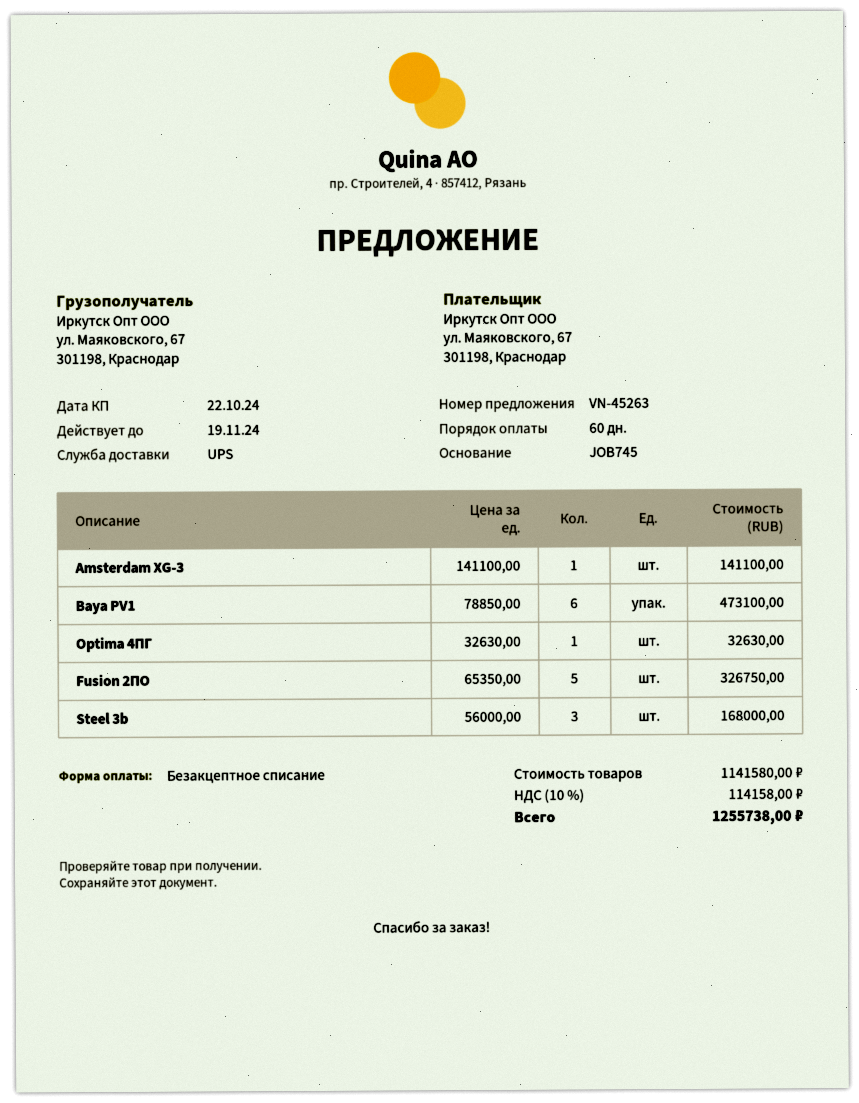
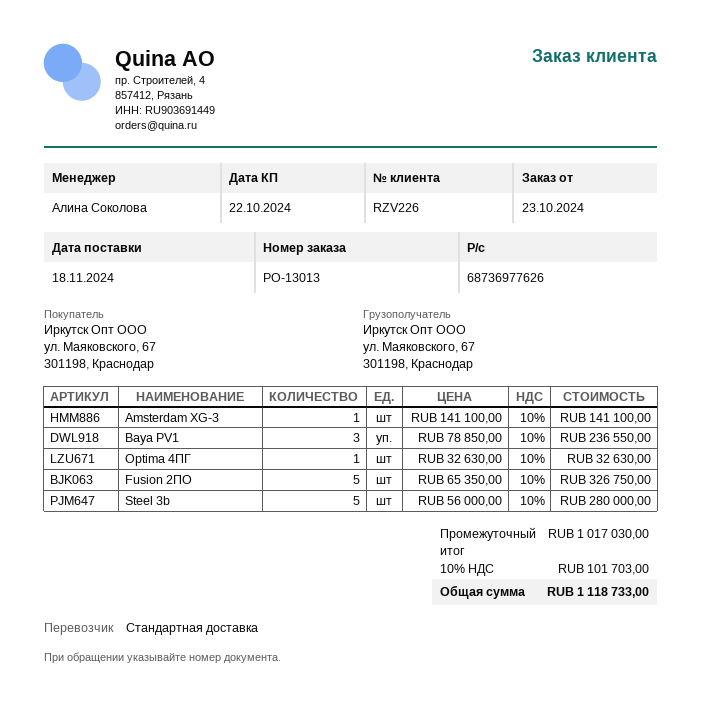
shipping method: UPS -> standard
Baya PV1: 6 x 78850.00 = 473100.00 -> 3 x 78850.00 = 236550.00
Steel 3b: 3 x 56000.00 = 168000.00 -> 5 x 56000.00 = 280000.00
subtotal: 1141580.00 -> 1017030.00
tax: 10% = 114158.00 -> 10% = 101703.00
total: 1255738.00 -> 1118733.00

